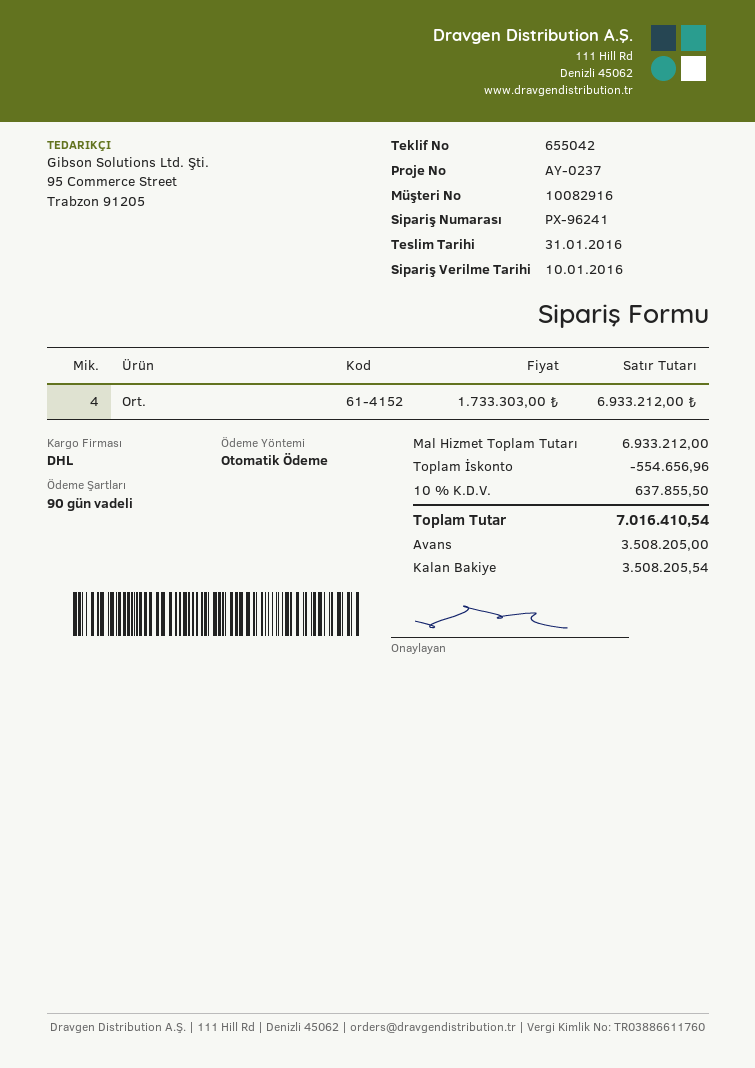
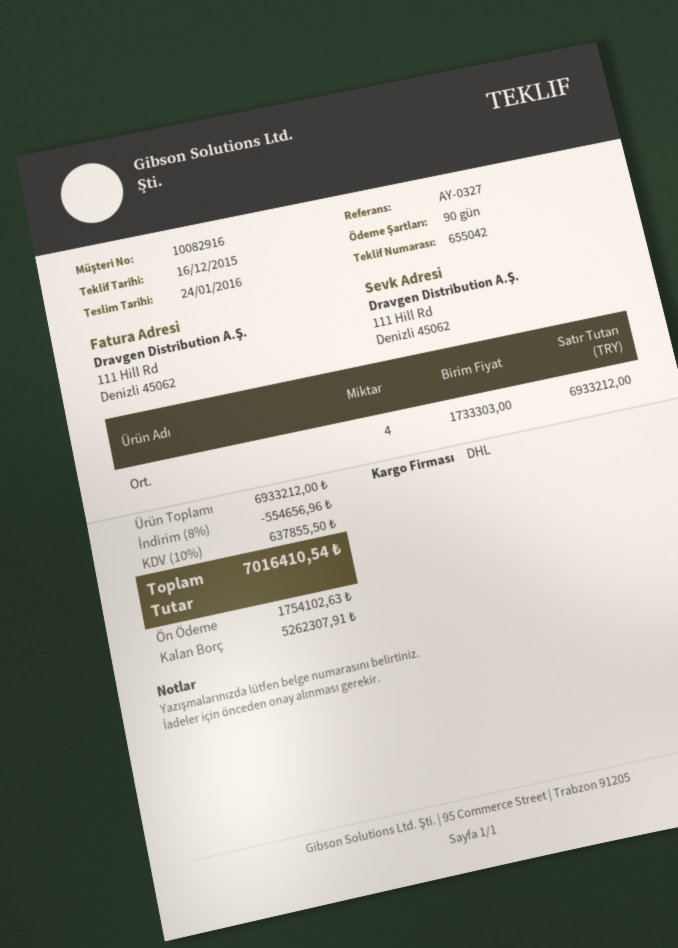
delivery date: 2016-01-31 -> 2016-01-24
reference: AY-0237 -> AY-0327
deposit: 3508205.00 -> 1754102.63
balance: 3508205.54 -> 5262307.91

